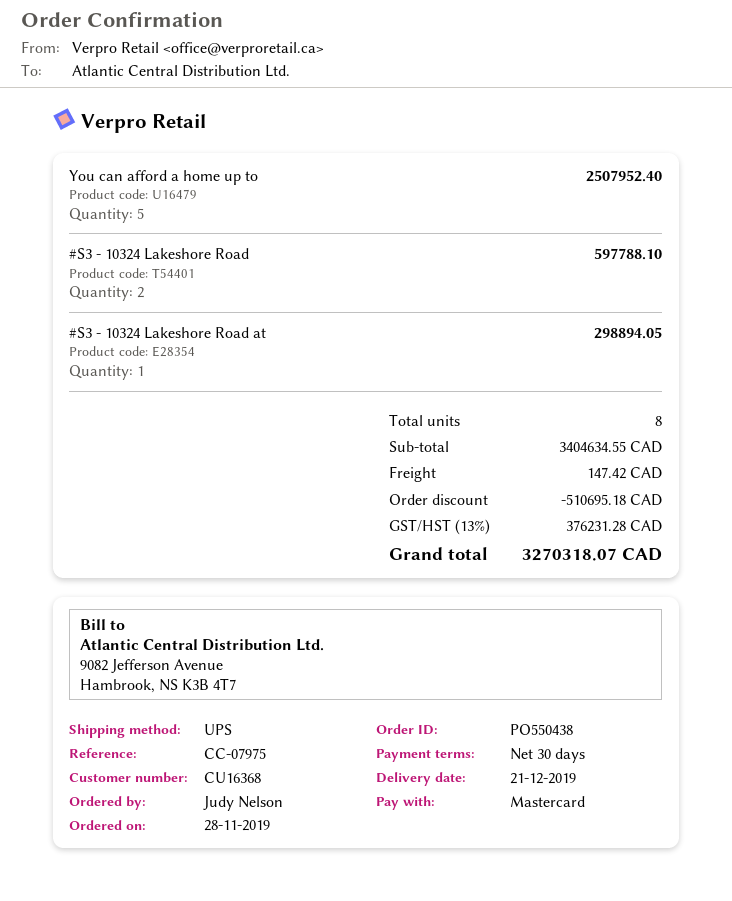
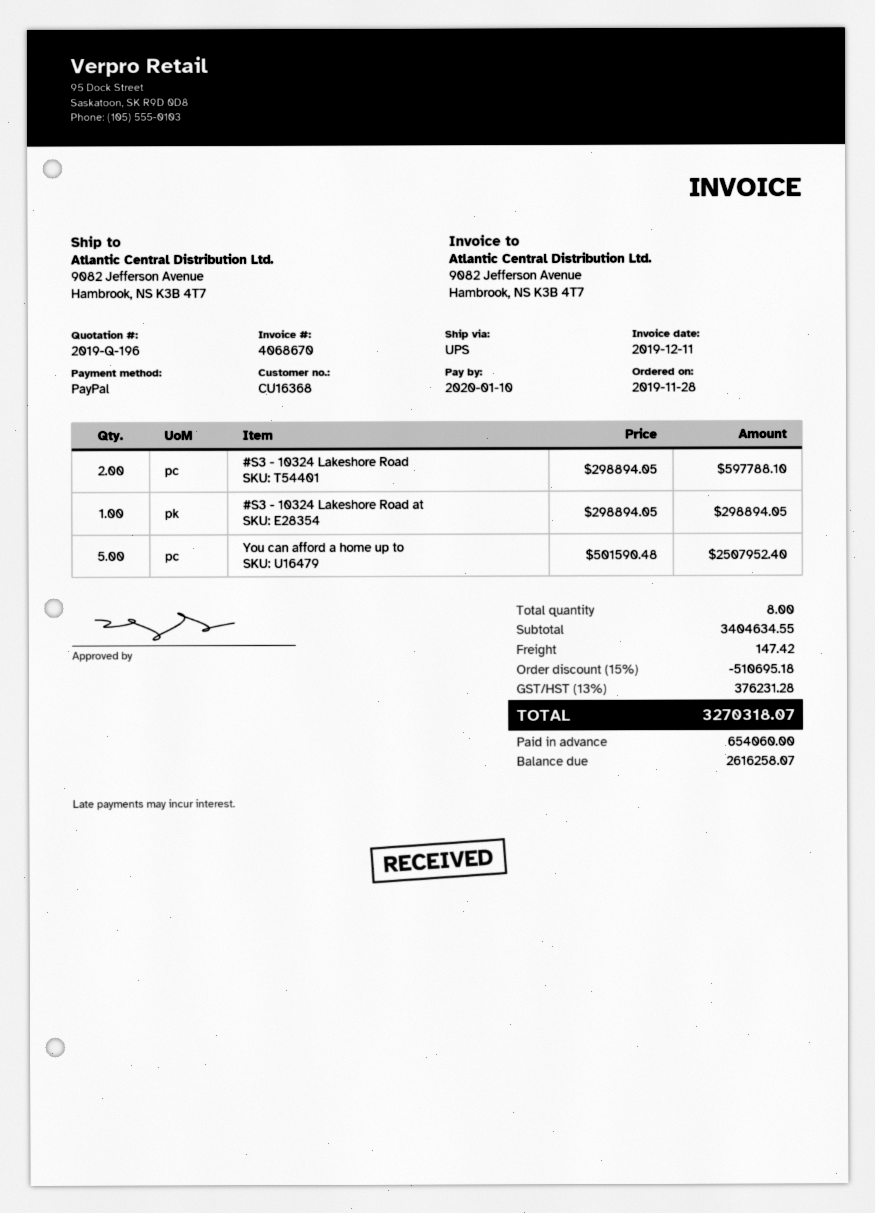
payment method: Mastercard -> PayPal

